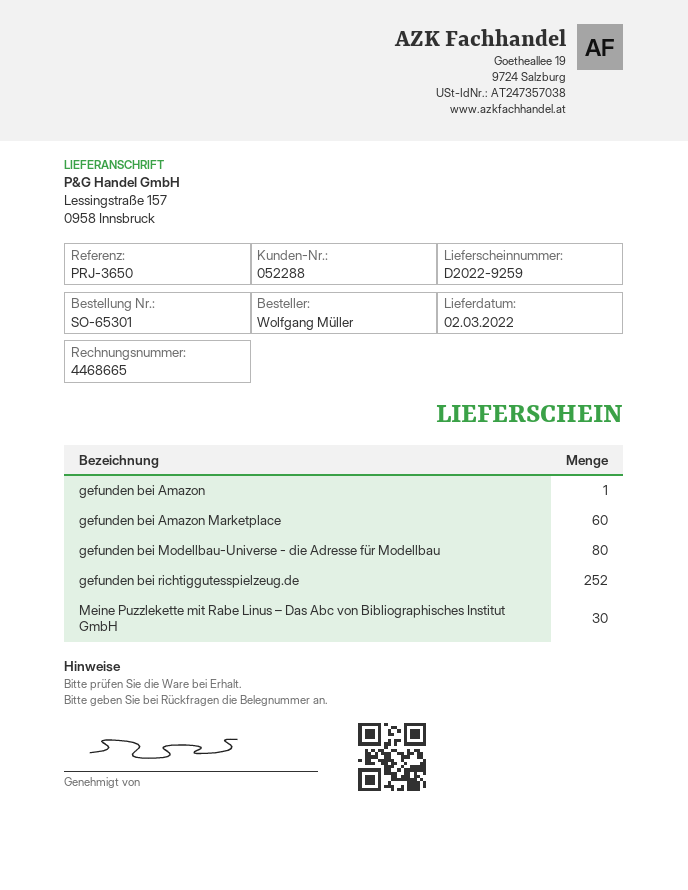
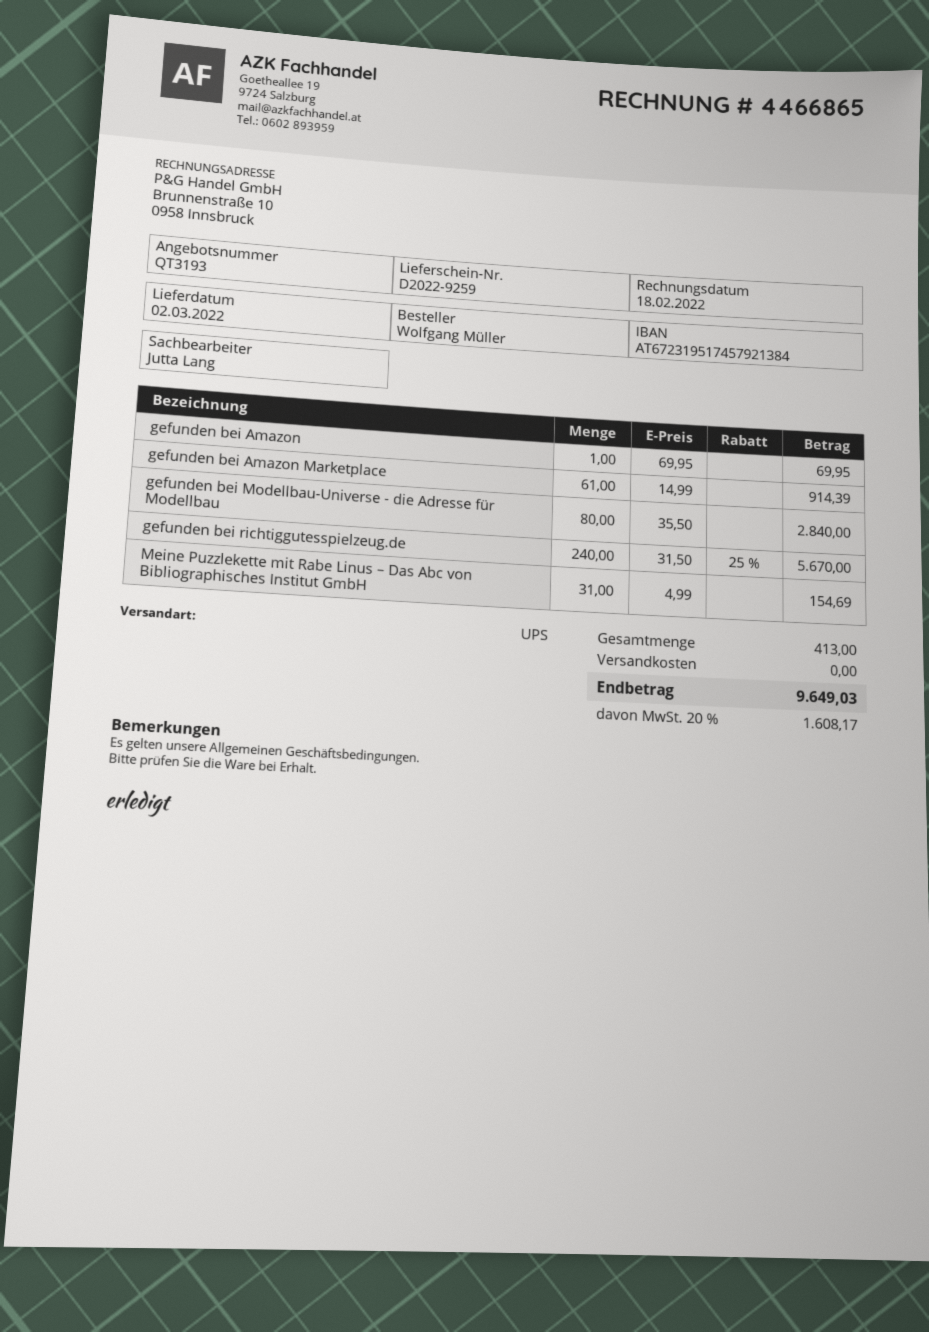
invoice number: 4468665 -> 4466865
gefunden bei Amazon Marketplace: 60 -> 61
gefunden bei richtiggutesspielzeug.de: 252 -> 240
Meine Puzzlekette mit Rabe Linus – Das Abc von Bibliographisches Institut GmbH: 30 -> 31

